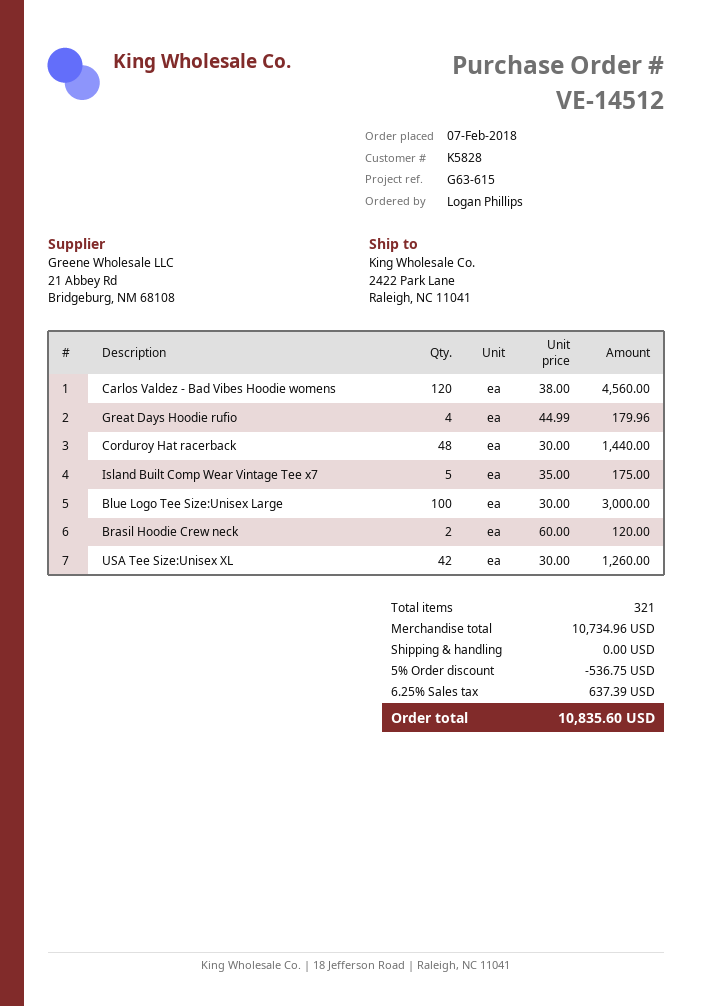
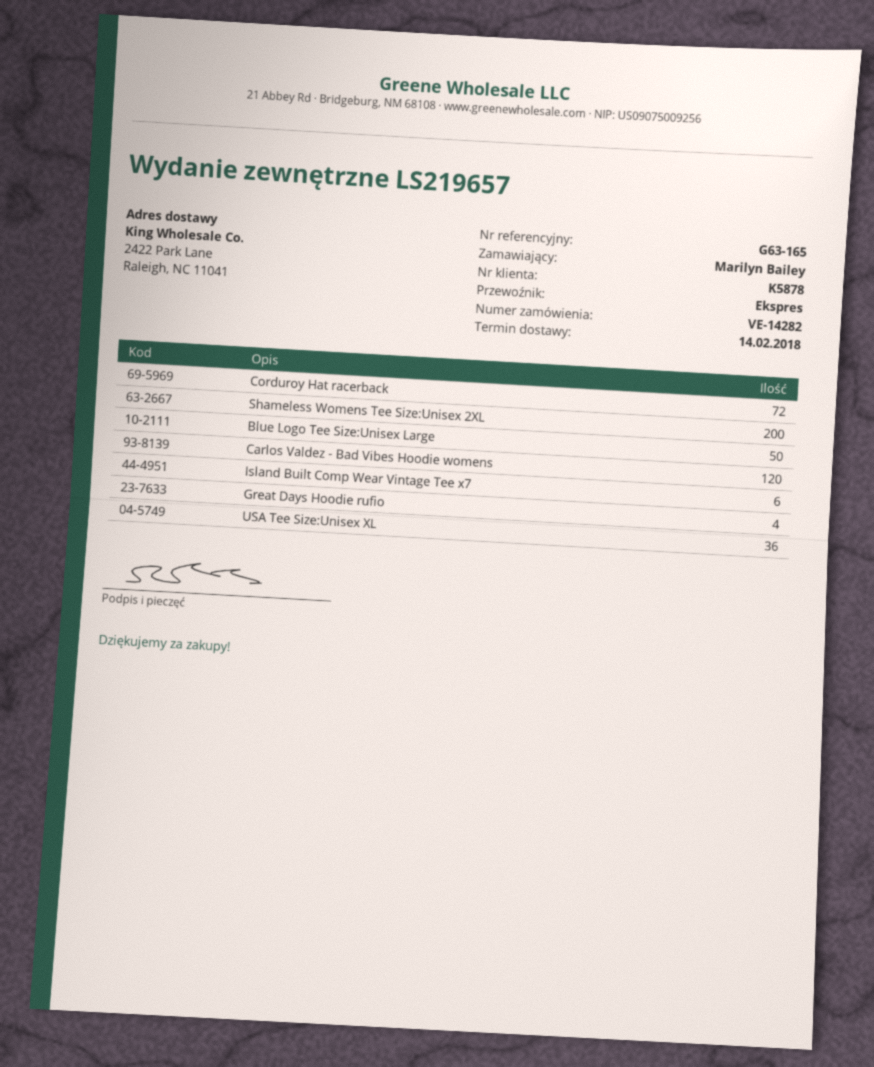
order number: VE-14512 -> VE-14282
customer number: K5828 -> K5878
reference: G63-615 -> G63-165
ordered by: Logan Phillips -> Marilyn Bailey
Corduroy Hat racerback: 48 -> 72
Island Built Comp Wear Vintage Tee x7: 5 -> 6
Blue Logo Tee Size:Unisex Large: 100 -> 50
Brasil Hoodie Crew neck: 2 -> none
USA Tee Size:Unisex XL: 42 -> 36
Shameless Womens Tee Size:Unisex 2XL: none -> 200

